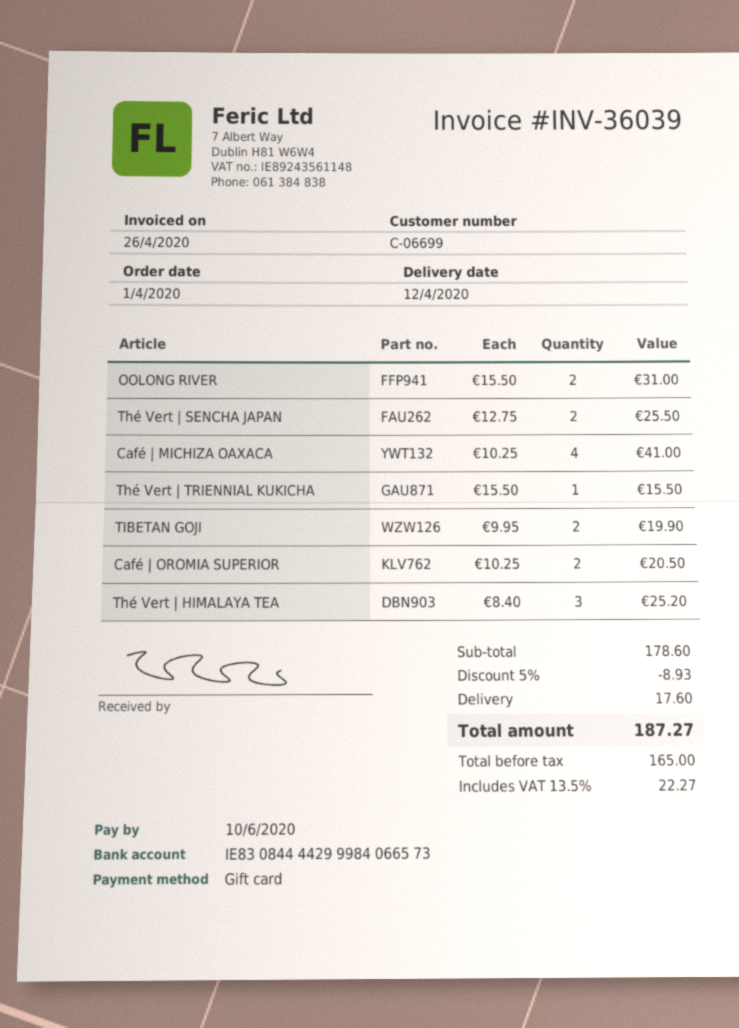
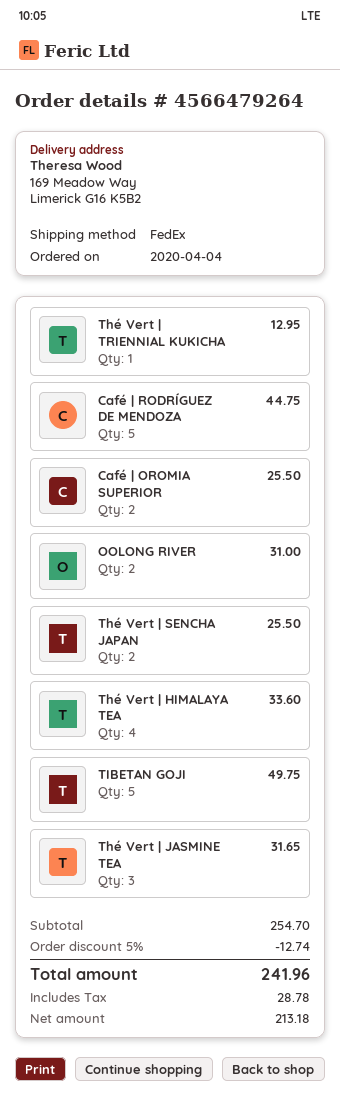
order date: 2020-04-01 -> 2020-04-04
Café | MICHIZA OAXACA: 4 for 41.00 -> none
Thé Vert | TRIENNIAL KUKICHA: 1 for 15.50 -> 1 for 12.95
TIBETAN GOJI: 2 for 19.90 -> 5 for 49.75
Café | OROMIA SUPERIOR: 2 for 20.50 -> 2 for 25.50
Thé Vert | HIMALAYA TEA: 3 for 25.20 -> 4 for 33.60
Café | RODRÍGUEZ DE MENDOZA: none -> 5 for 44.75
Thé Vert | JASMINE TEA: none -> 3 for 31.65
subtotal: 178.60 -> 254.70
discount: 5% = 8.93 -> 5% = 12.74
shipping: 17.60 -> none
net: 165.00 -> 213.18
tax: 22.27 -> 28.78
total: 187.27 -> 241.96

